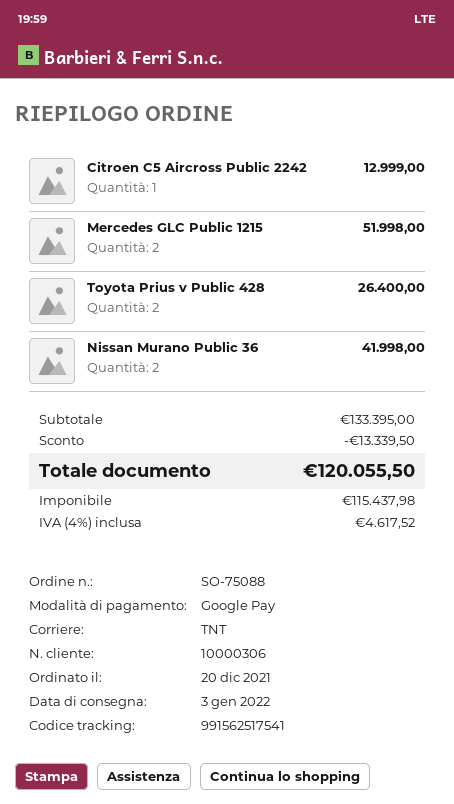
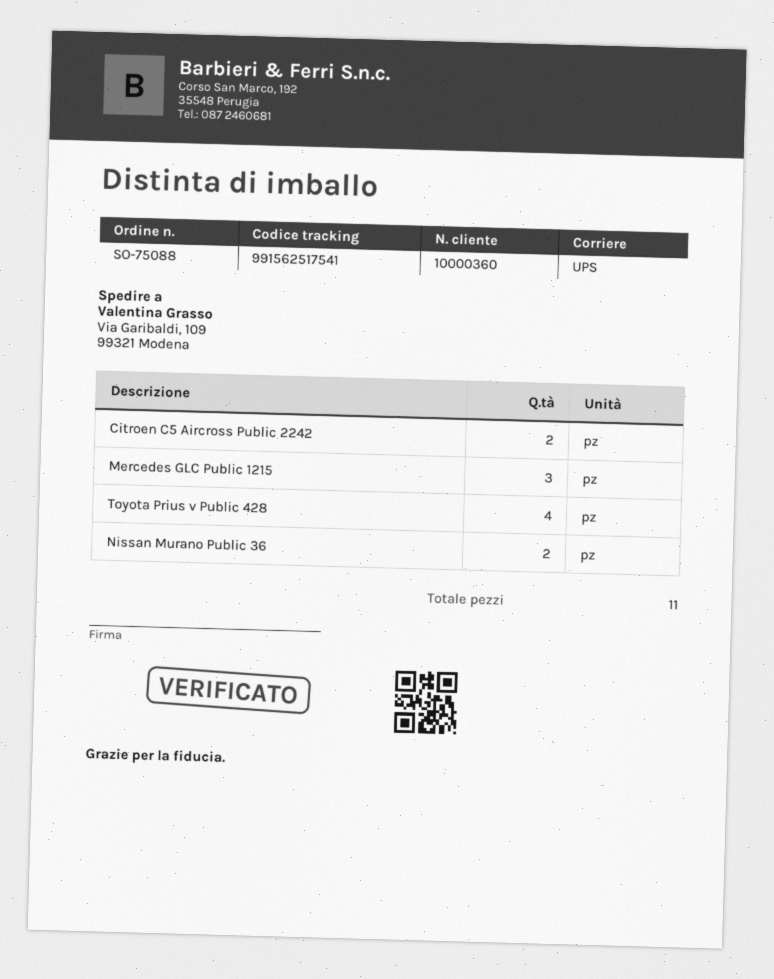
customer number: 10000306 -> 10000360
shipping method: TNT -> UPS
Citroen C5 Aircross Public 2242: 1 -> 2
Mercedes GLC Public 1215: 2 -> 3
Toyota Prius v Public 428: 2 -> 4

